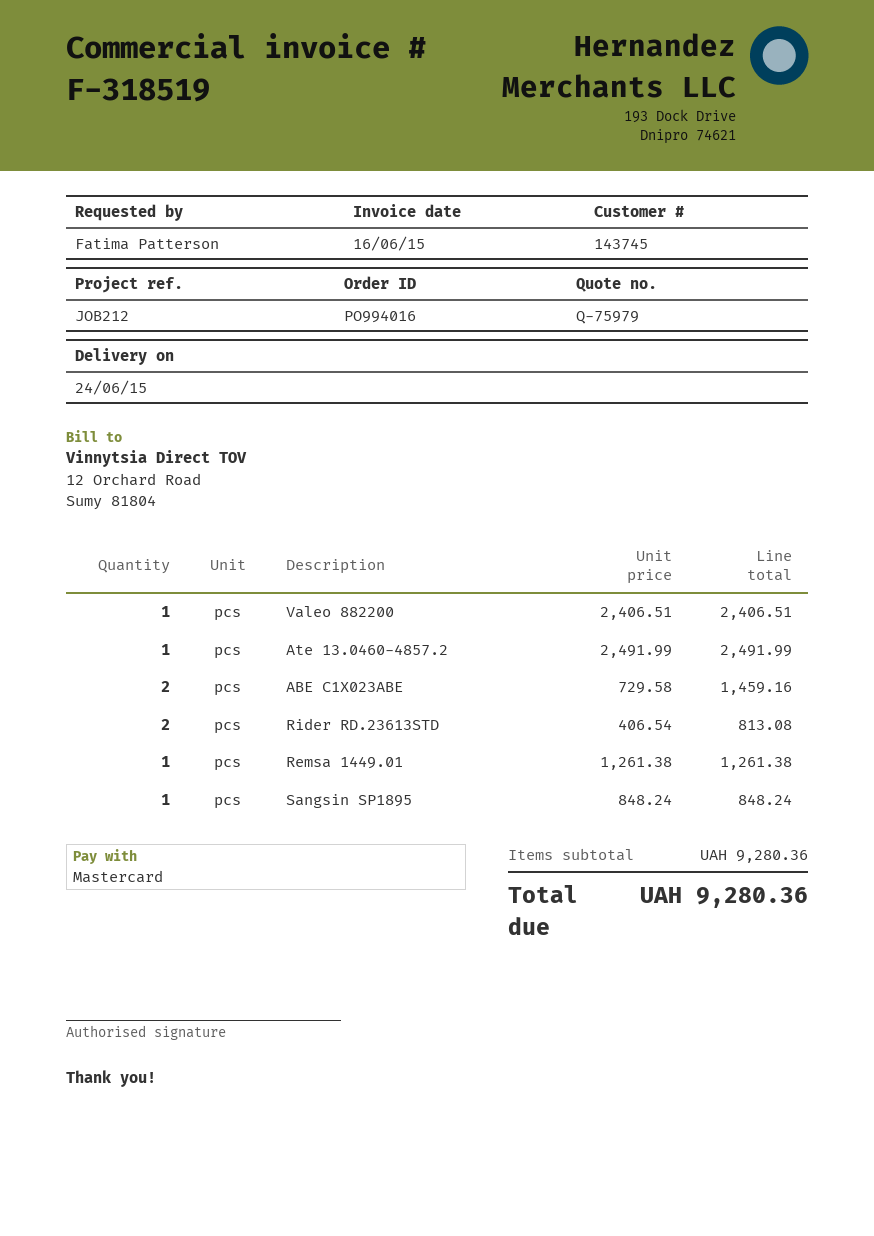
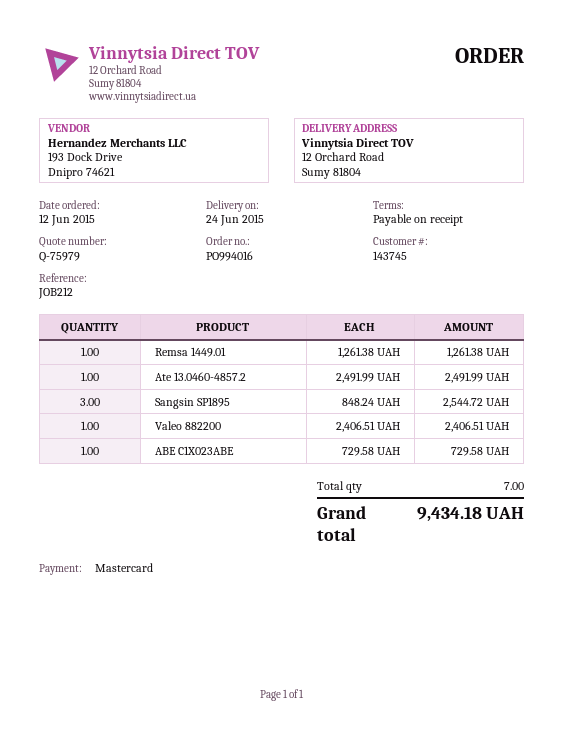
ABE C1X023ABE: 2 x 729.58 = 1459.16 -> 1 x 729.58 = 729.58
Rider RD.23613STD: 2 x 406.54 = 813.08 -> none
Sangsin SP1895: 1 x 848.24 = 848.24 -> 3 x 848.24 = 2544.72
total: 9280.36 -> 9434.18

